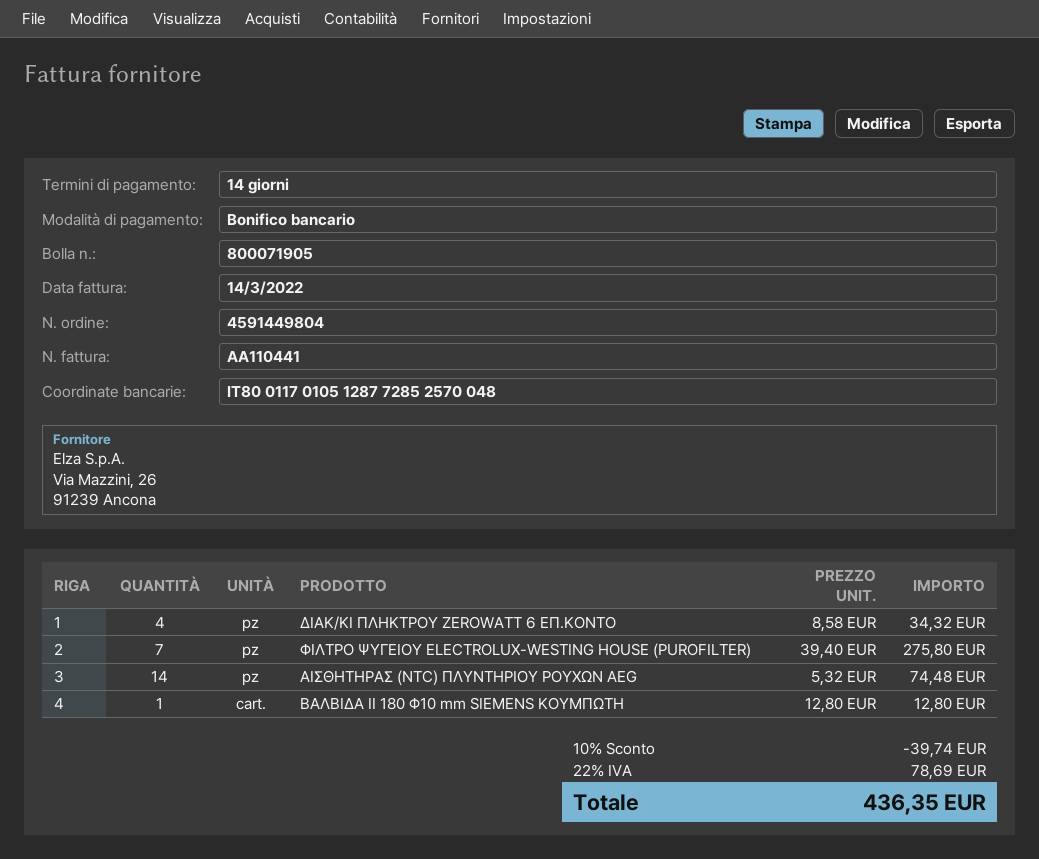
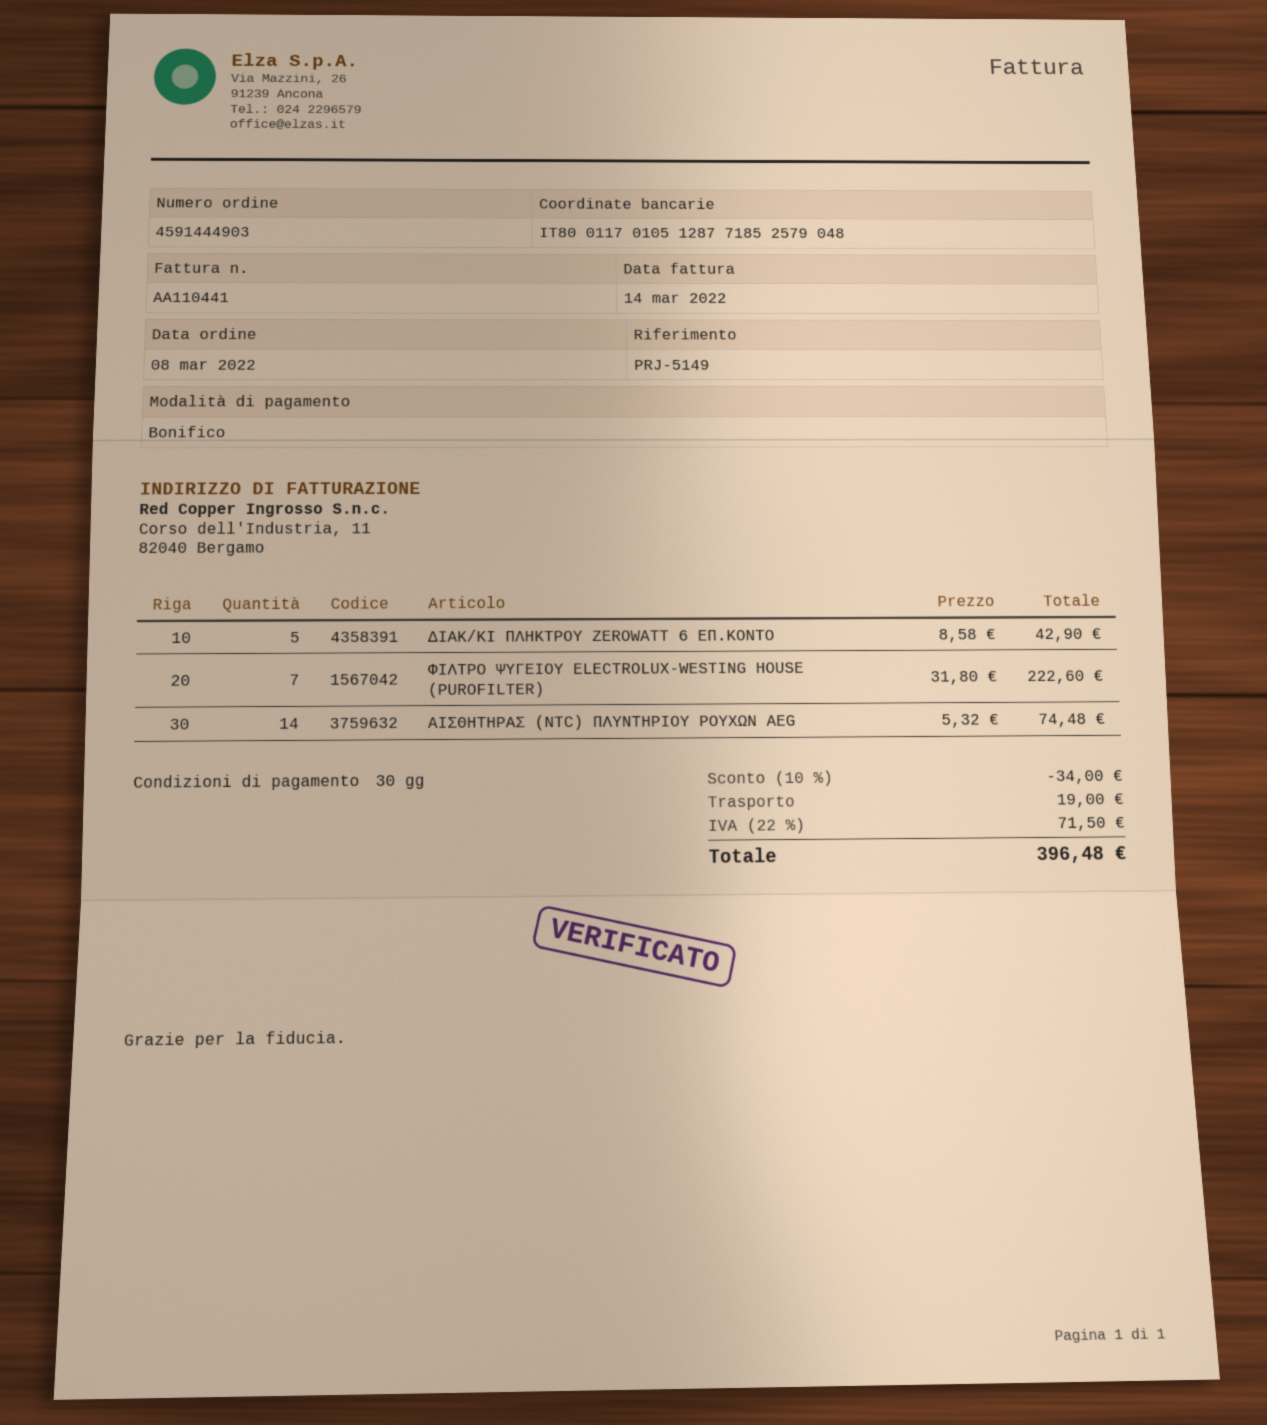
order number: 4591449804 -> 4591444903
payment terms: 14 days -> 30 days
bank account: IT8001170105128772852570048 -> IT8001170105128771852579048
ΔΙΑΚ/ΚΙ ΠΛΗΚΤΡΟΥ ZΕROWATT 6 EΠ.ΚΟΝΤΟ: 4 x 8.58 = 34.32 -> 5 x 8.58 = 42.90
ΦΙΛΤΡΟ ΨΥΓΕΙΟΥ ELECTROLUX-WESTING HOUSE (PUROFILTER): 7 x 39.40 = 275.80 -> 7 x 31.80 = 222.60
ΒΑΛΒΙΔΑ II 180 Φ10 mm SIEMENS ΚΟΥΜΠΩΤΗ: 1 x 12.80 = 12.80 -> none
discount: 10% = 39.74 -> 10% = 34.00
shipping: none -> 19.00
tax: 22% = 78.69 -> 22% = 71.50
total: 436.35 -> 396.48

